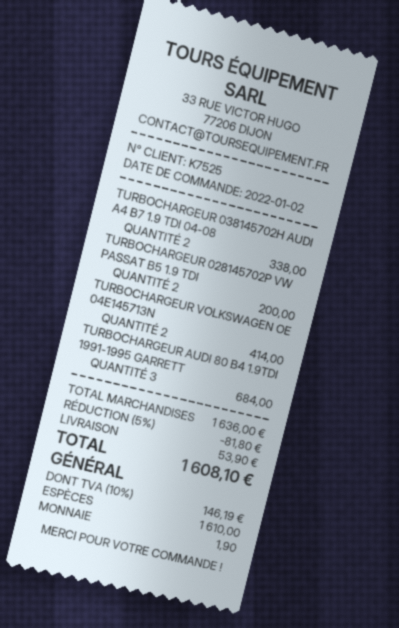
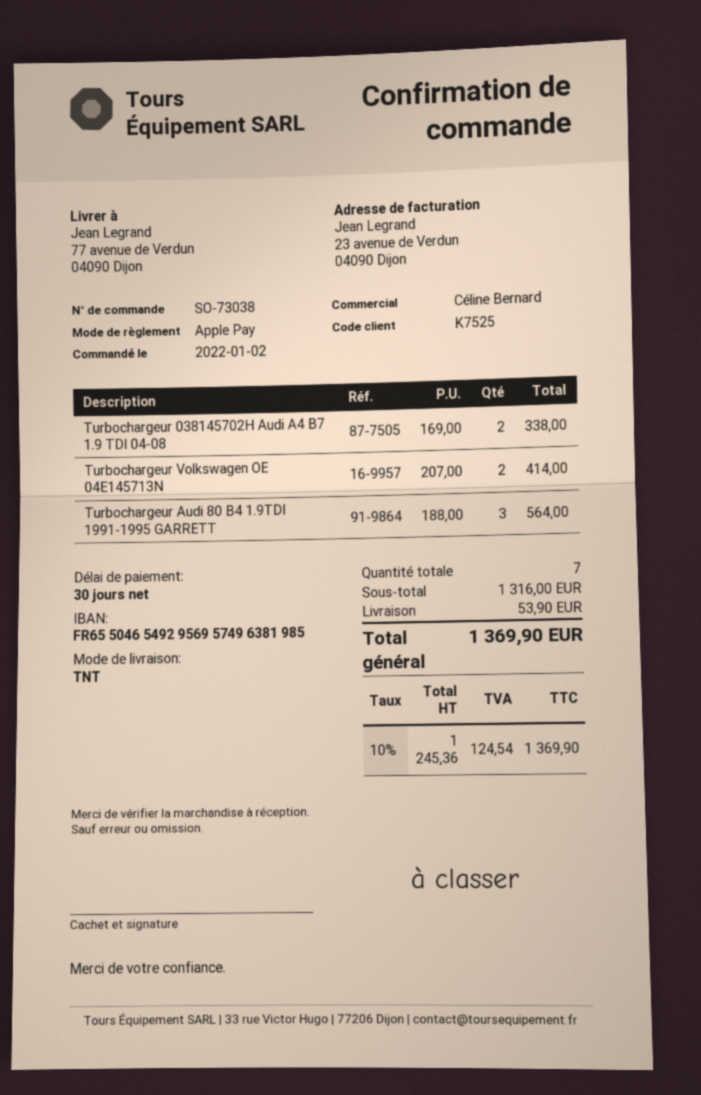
payment method: cash -> Apple Pay
TURBOCHARGEUR 028145702P VW PASSAT B5 1.9 TDI: 2 for 200.00 -> none
TURBOCHARGEUR AUDI 80 B4 1.9TDI 1991-1995 GARRETT: 3 for 684.00 -> 3 for 564.00
subtotal: 1636.00 -> 1316.00
discount: 5% = 81.80 -> none
tax: 10% = 146.19 -> 10% = 124.54
total: 1608.10 -> 1369.90

